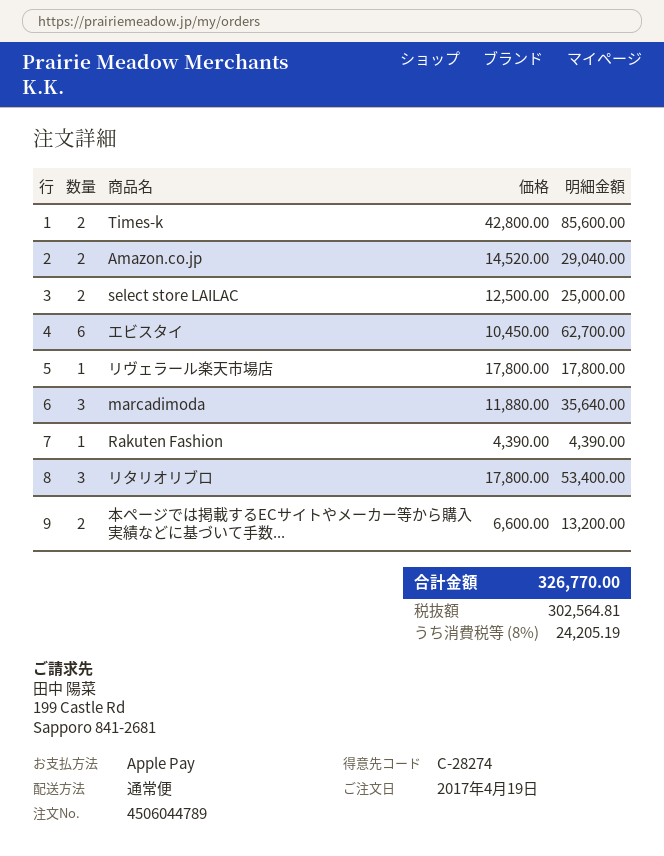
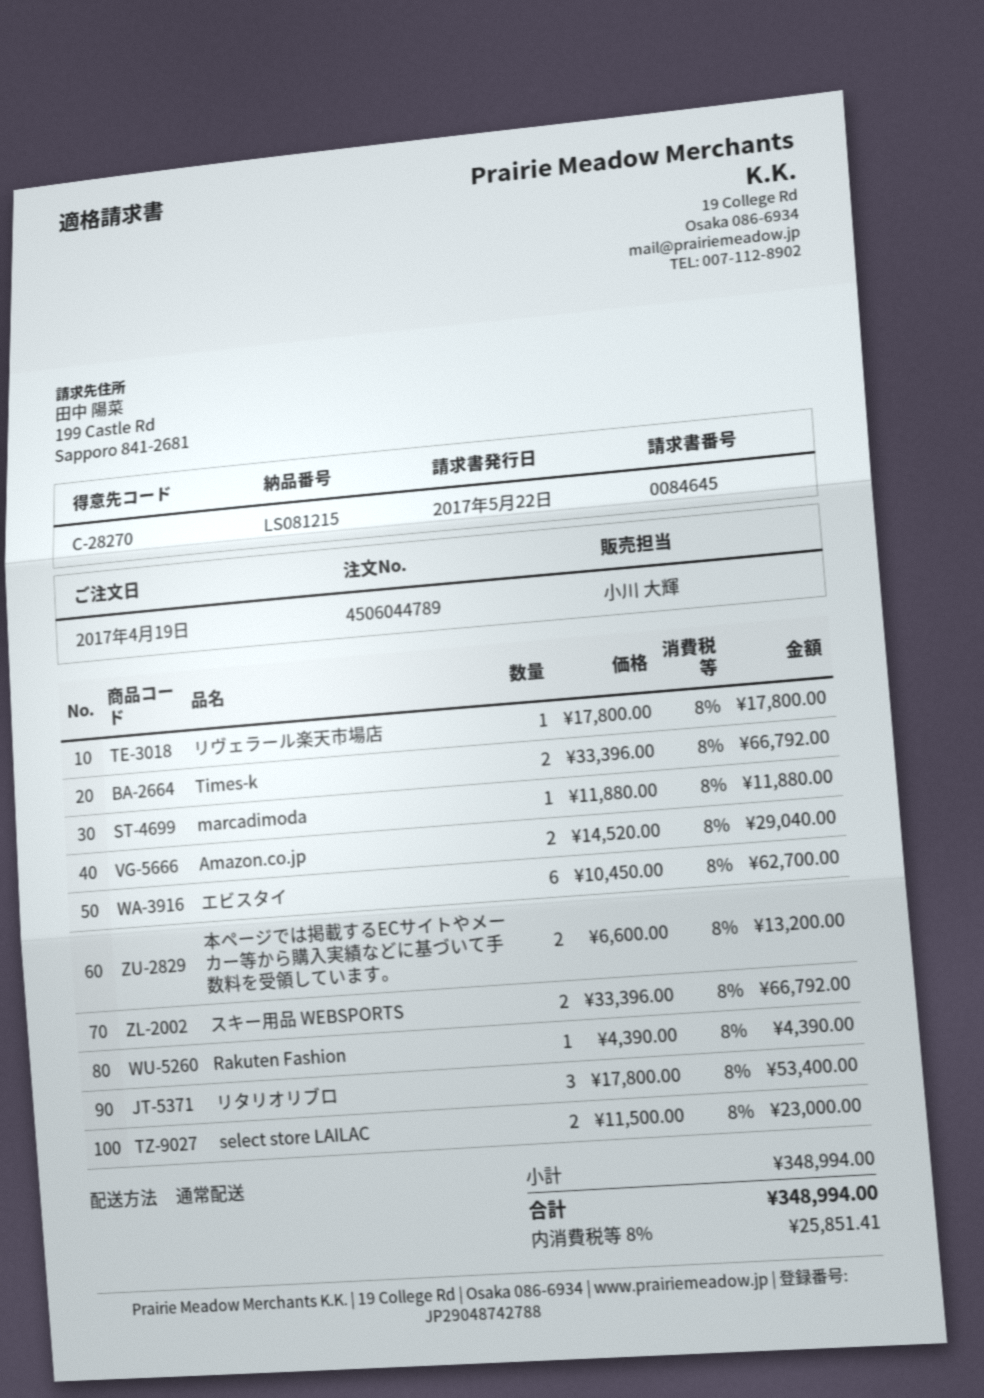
customer number: C-28274 -> C-28270
Times-k: 2 x 42800.00 = 85600.00 -> 2 x 33396.00 = 66792.00
select store LAILAC: 2 x 12500.00 = 25000.00 -> 2 x 11500.00 = 23000.00
marcadimoda: 3 x 11880.00 = 35640.00 -> 1 x 11880.00 = 11880.00
スキー用品 WEBSPORTS: none -> 2 x 33396.00 = 66792.00
tax: 8% = 24205.19 -> 8% = 25851.41
total: 326770.00 -> 348994.00

